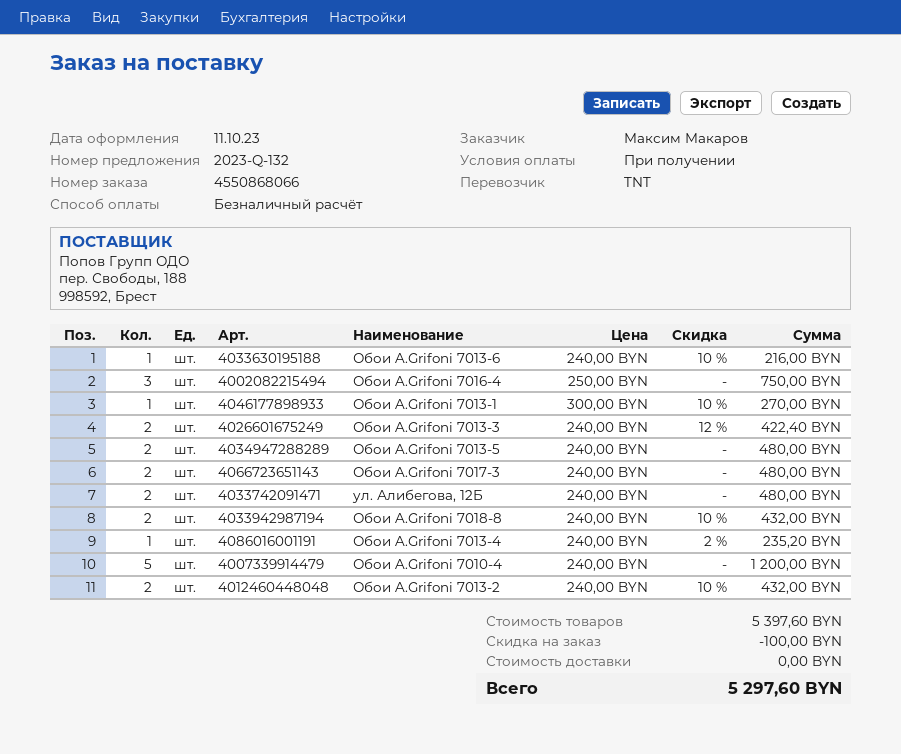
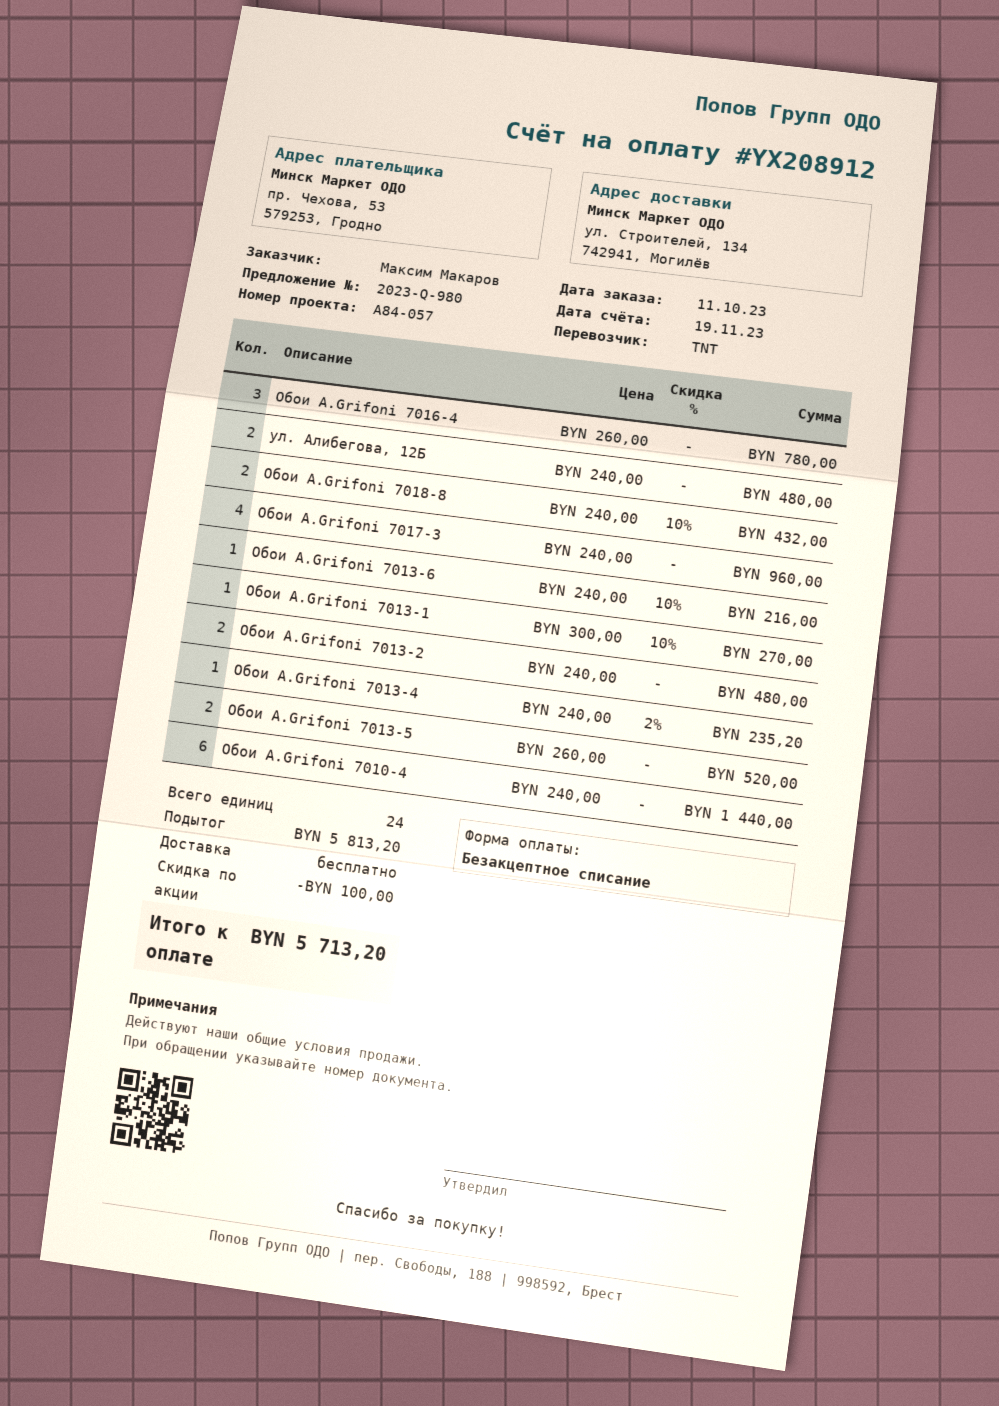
quote number: 2023-Q-132 -> 2023-Q-980
payment method: bank transfer -> direct debit
Обои A.Grifoni 7016-4: 3 x 250.00 = 750.00 -> 3 x 260.00 = 780.00
Обои A.Grifoni 7013-3: 2 x 240.00 - 12% = 422.40 -> none
Обои A.Grifoni 7013-5: 2 x 240.00 = 480.00 -> 2 x 260.00 = 520.00
Обои A.Grifoni 7017-3: 2 x 240.00 = 480.00 -> 4 x 240.00 = 960.00
Обои A.Grifoni 7010-4: 5 x 240.00 = 1200.00 -> 6 x 240.00 = 1440.00
Обои A.Grifoni 7013-2: 2 x 240.00 - 10% = 432.00 -> 2 x 240.00 = 480.00
subtotal: 5397.60 -> 5813.20
total: 5297.60 -> 5713.20

